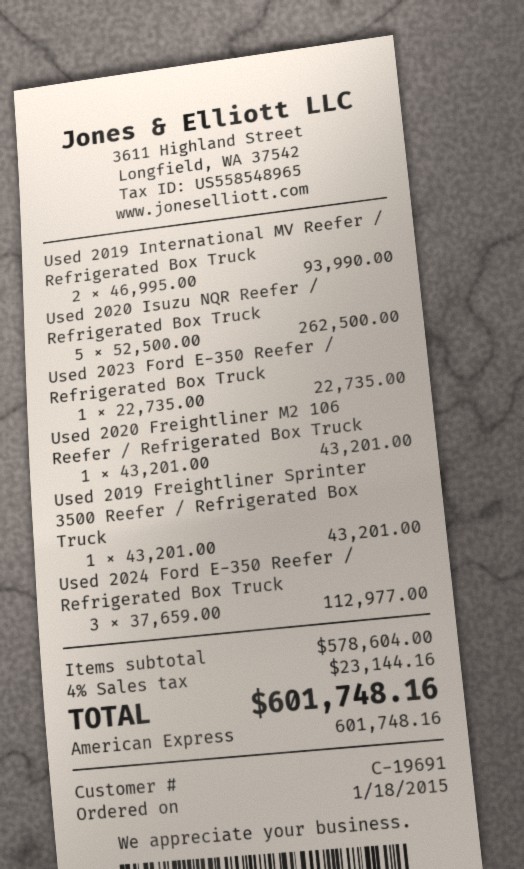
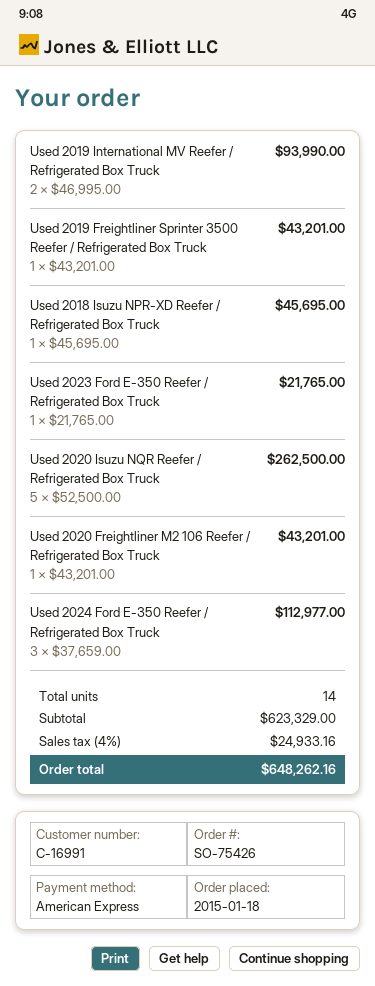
customer number: C-19691 -> C-16991
Used 2023 Ford E-350 Reefer / Refrigerated Box Truck: 1 x 22735.00 = 22735.00 -> 1 x 21765.00 = 21765.00
Used 2018 Isuzu NPR-XD Reefer / Refrigerated Box Truck: none -> 1 x 45695.00 = 45695.00
subtotal: 578604.00 -> 623329.00
tax: 4% = 23144.16 -> 4% = 24933.16
total: 601748.16 -> 648262.16

